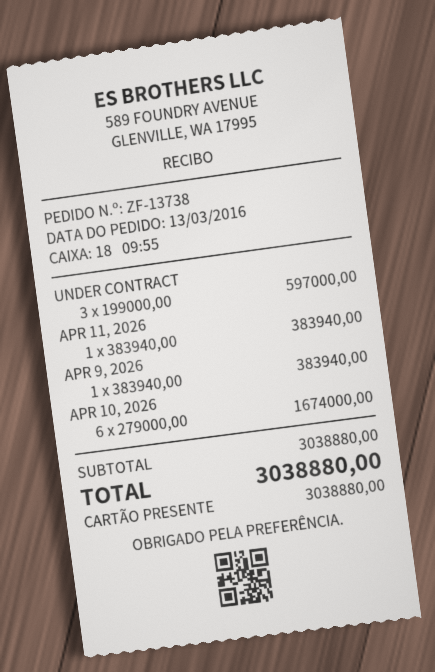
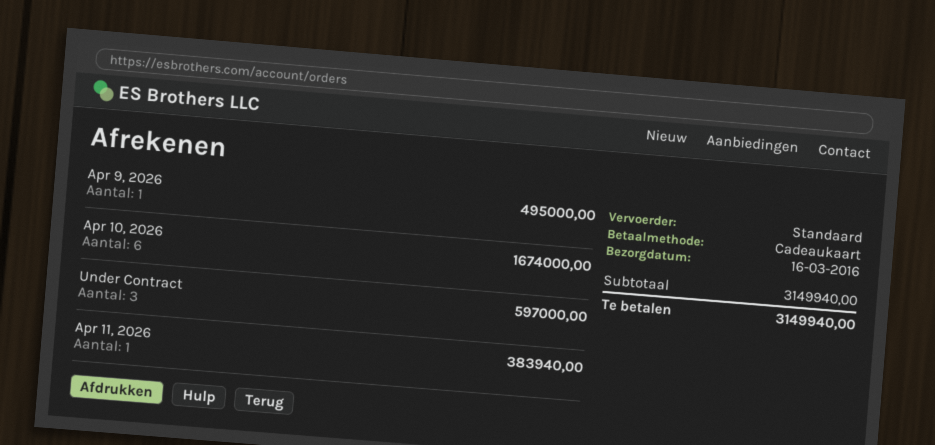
APR 9, 2026: 1 for 383940.00 -> 1 for 495000.00
subtotal: 3038880.00 -> 3149940.00
total: 3038880.00 -> 3149940.00

